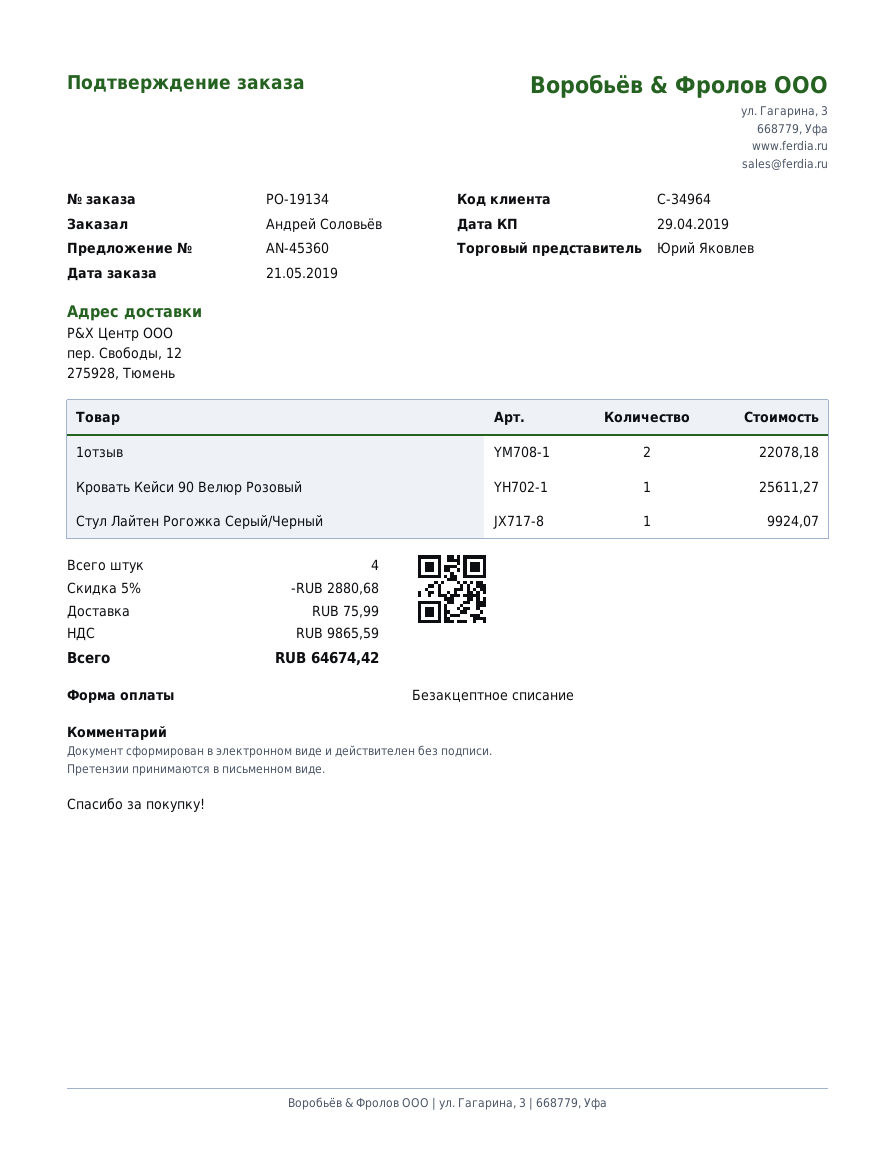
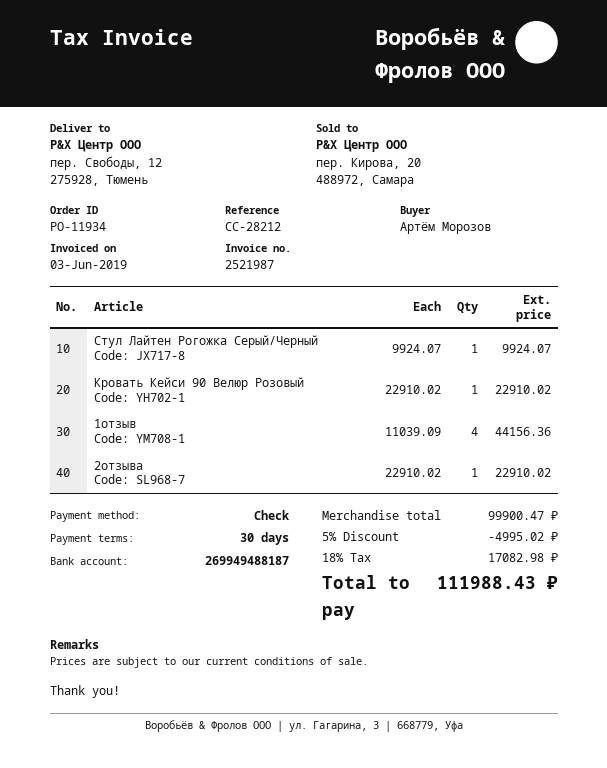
order number: PO-19134 -> PO-11934
ordered by: Андрей Соловьёв -> Артём Морозов
payment method: direct debit -> cheque
1отзыв: 2 for 22078.18 -> 4 for 44156.36
Кровать Кейси 90 Велюр Розовый: 1 for 25611.27 -> 1 for 22910.02
2отзыва: none -> 1 for 22910.02
discount: 5% = 2880.68 -> 5% = 4995.02
shipping: 75.99 -> none
tax: 9865.59 -> 17082.98
total: 64674.42 -> 111988.43

